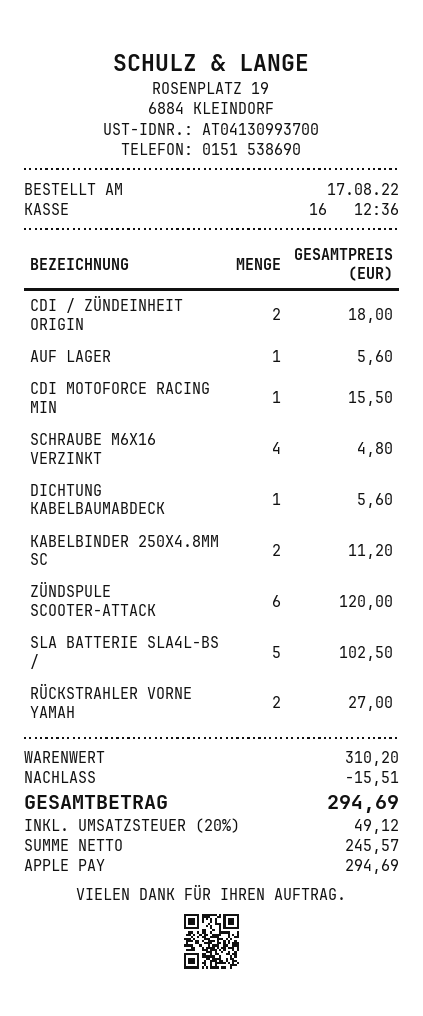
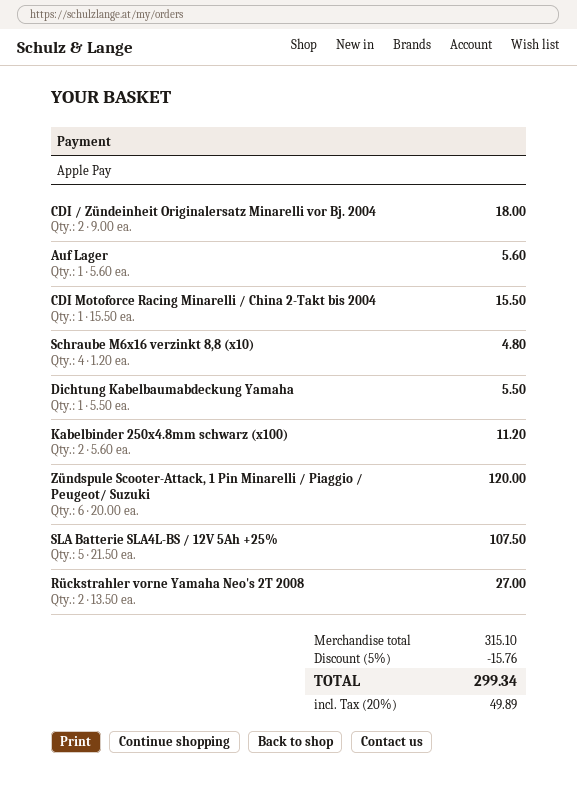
DICHTUNG KABELBAUMABDECK: 1 for 5.60 -> 1 for 5.50
SLA BATTERIE SLA4L-BS /: 5 for 102.50 -> 5 for 107.50
subtotal: 310.20 -> 315.10
discount: 15.51 -> 15.76
tax: 20% = 49.12 -> 20% = 49.89
total: 294.69 -> 299.34

